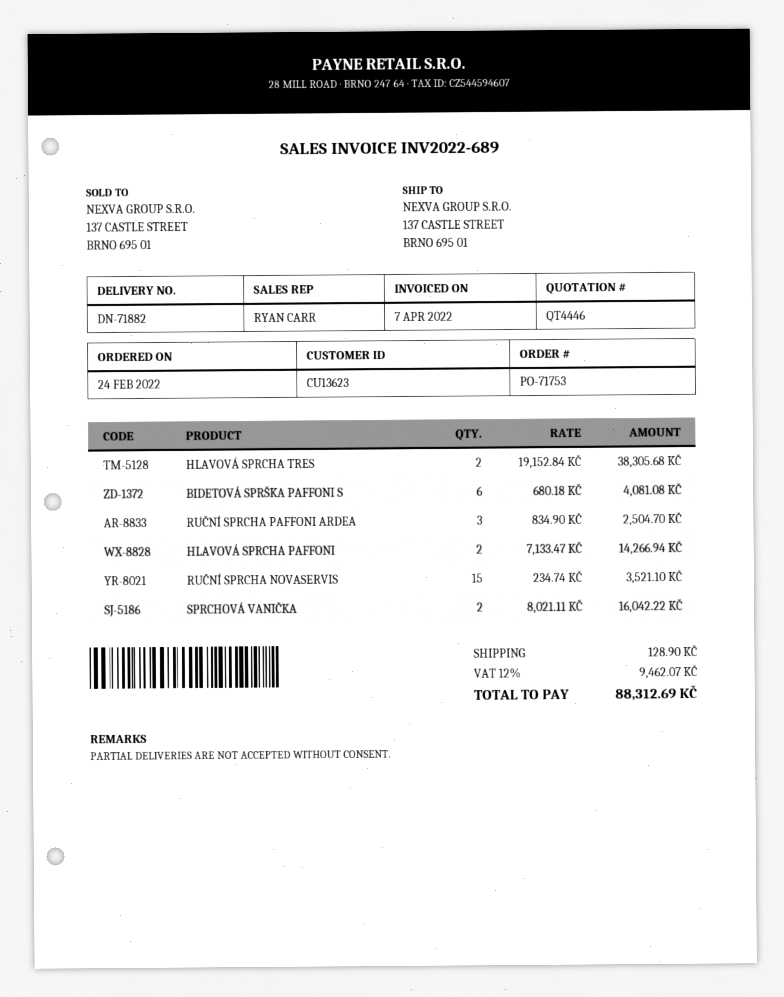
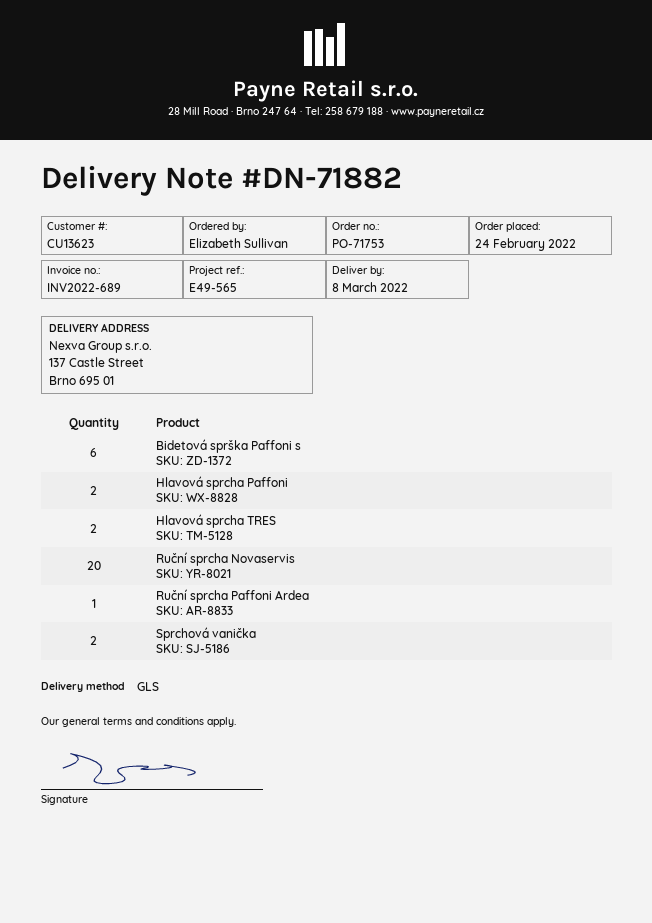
RUČNÍ SPRCHA PAFFONI ARDEA: 3 -> 1
RUČNÍ SPRCHA NOVASERVIS: 15 -> 20

